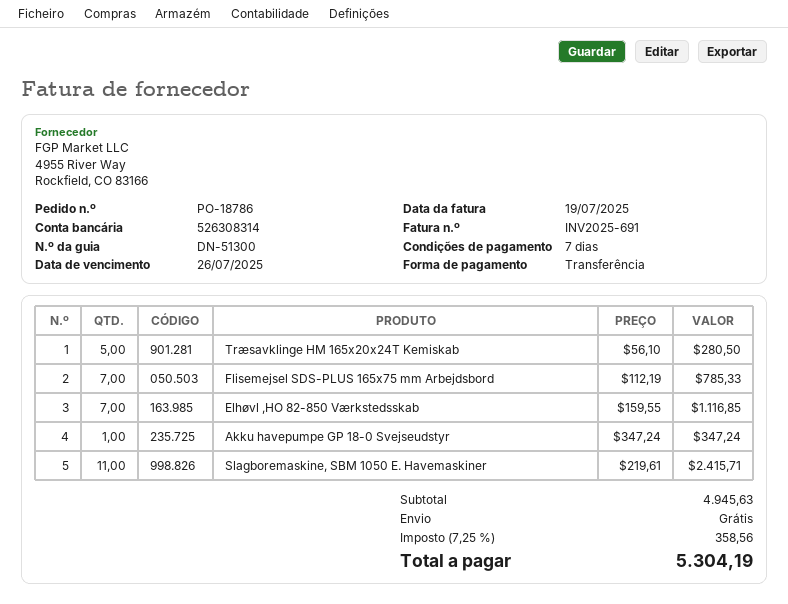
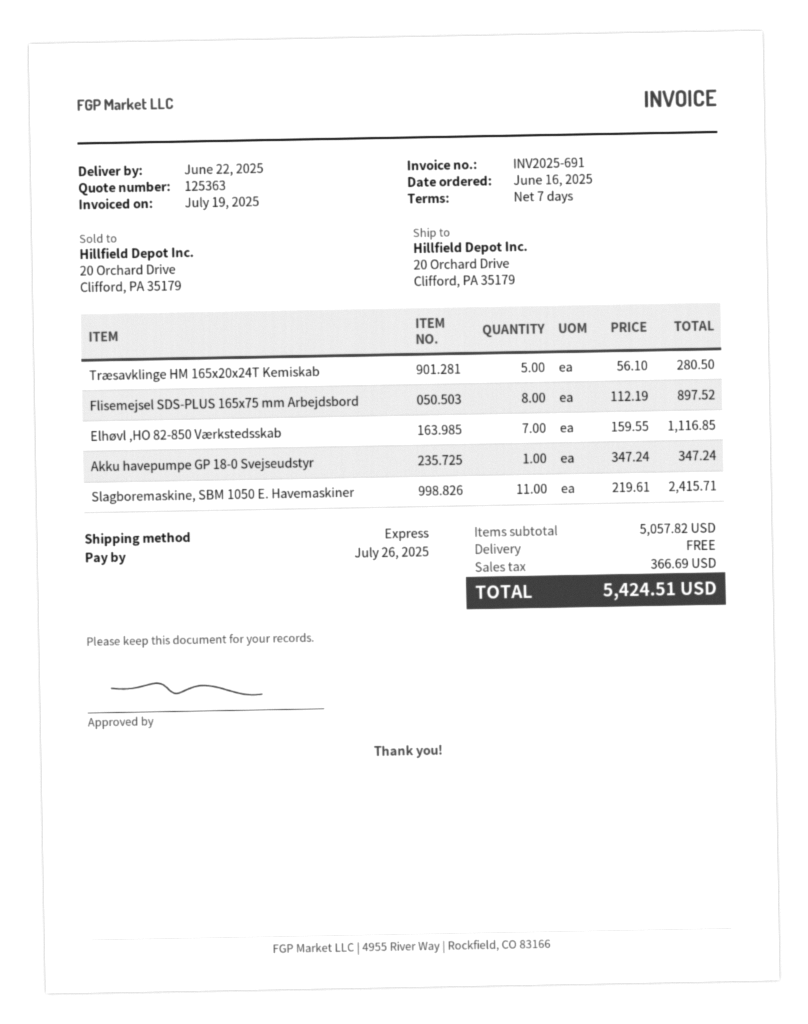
Flisemejsel SDS-PLUS 165x75 mm Arbejdsbord: 7 x 112.19 = 785.33 -> 8 x 112.19 = 897.52
subtotal: 4945.63 -> 5057.82
tax: 358.56 -> 366.69
total: 5304.19 -> 5424.51

